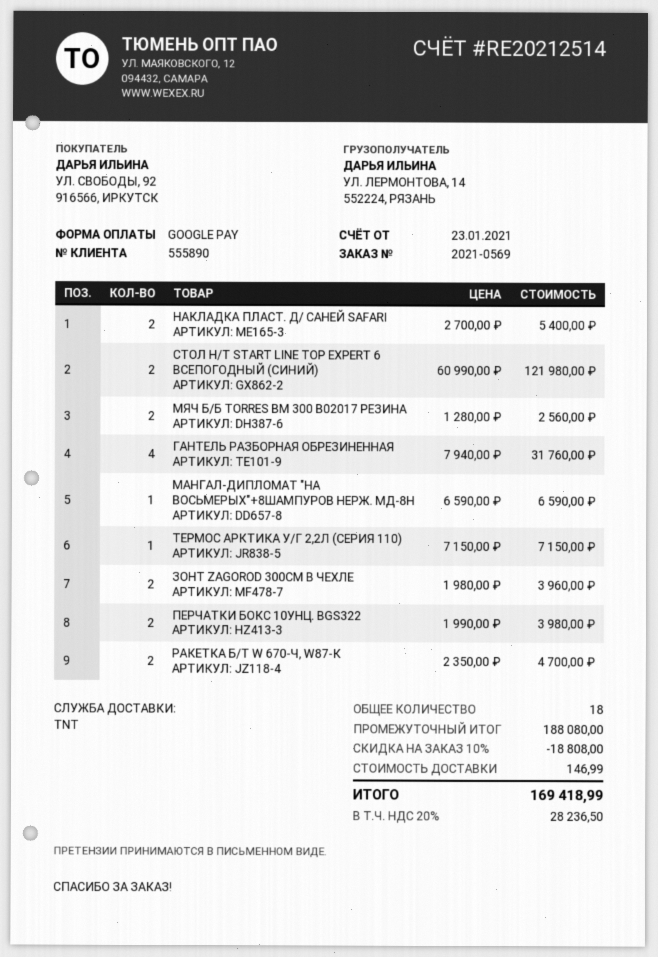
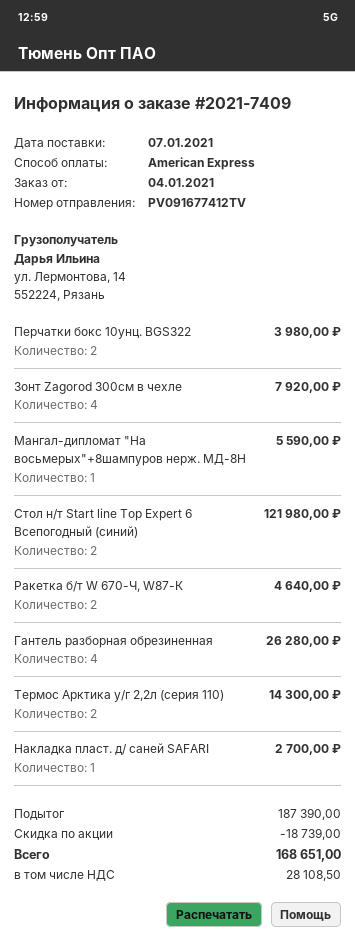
order number: 2021-0569 -> 2021-7409
payment method: Google Pay -> American Express
НАКЛАДКА ПЛАСТ. Д/ САНЕЙ SAFARI: 2 for 5400.00 -> 1 for 2700.00
МЯЧ Б/Б TORRES BM 300 B02017 РЕЗИНА: 2 for 2560.00 -> none
ГАНТЕЛЬ РАЗБОРНАЯ ОБРЕЗИНЕННАЯ: 4 for 31760.00 -> 4 for 26280.00
МАНГАЛ-ДИПЛОМАТ "НА ВОСЬМЕРЫХ"+8ШАМПУРОВ НЕРЖ. МД-8Н: 1 for 6590.00 -> 1 for 5590.00
ТЕРМОС АРКТИКА У/Г 2,2Л (СЕРИЯ 110): 1 for 7150.00 -> 2 for 14300.00
ЗОНТ ZAGOROD 300СМ В ЧЕХЛЕ: 2 for 3960.00 -> 4 for 7920.00
РАКЕТКА Б/Т W 670-Ч, W87-К: 2 for 4700.00 -> 2 for 4640.00
subtotal: 188080.00 -> 187390.00
discount: 18808.00 -> 18739.00
shipping: 146.99 -> none
tax: 28236.50 -> 28108.50
total: 169418.99 -> 168651.00

